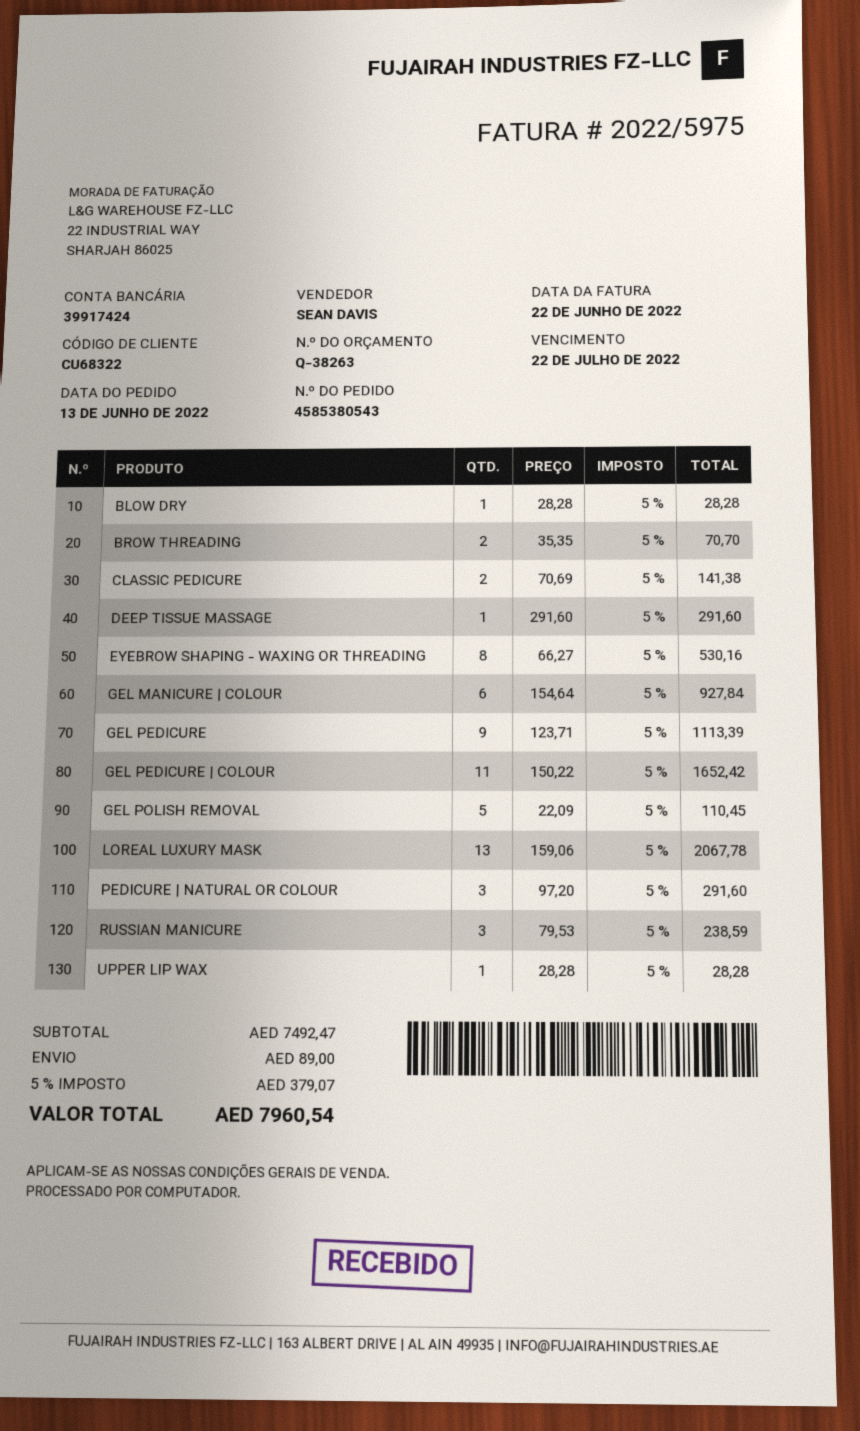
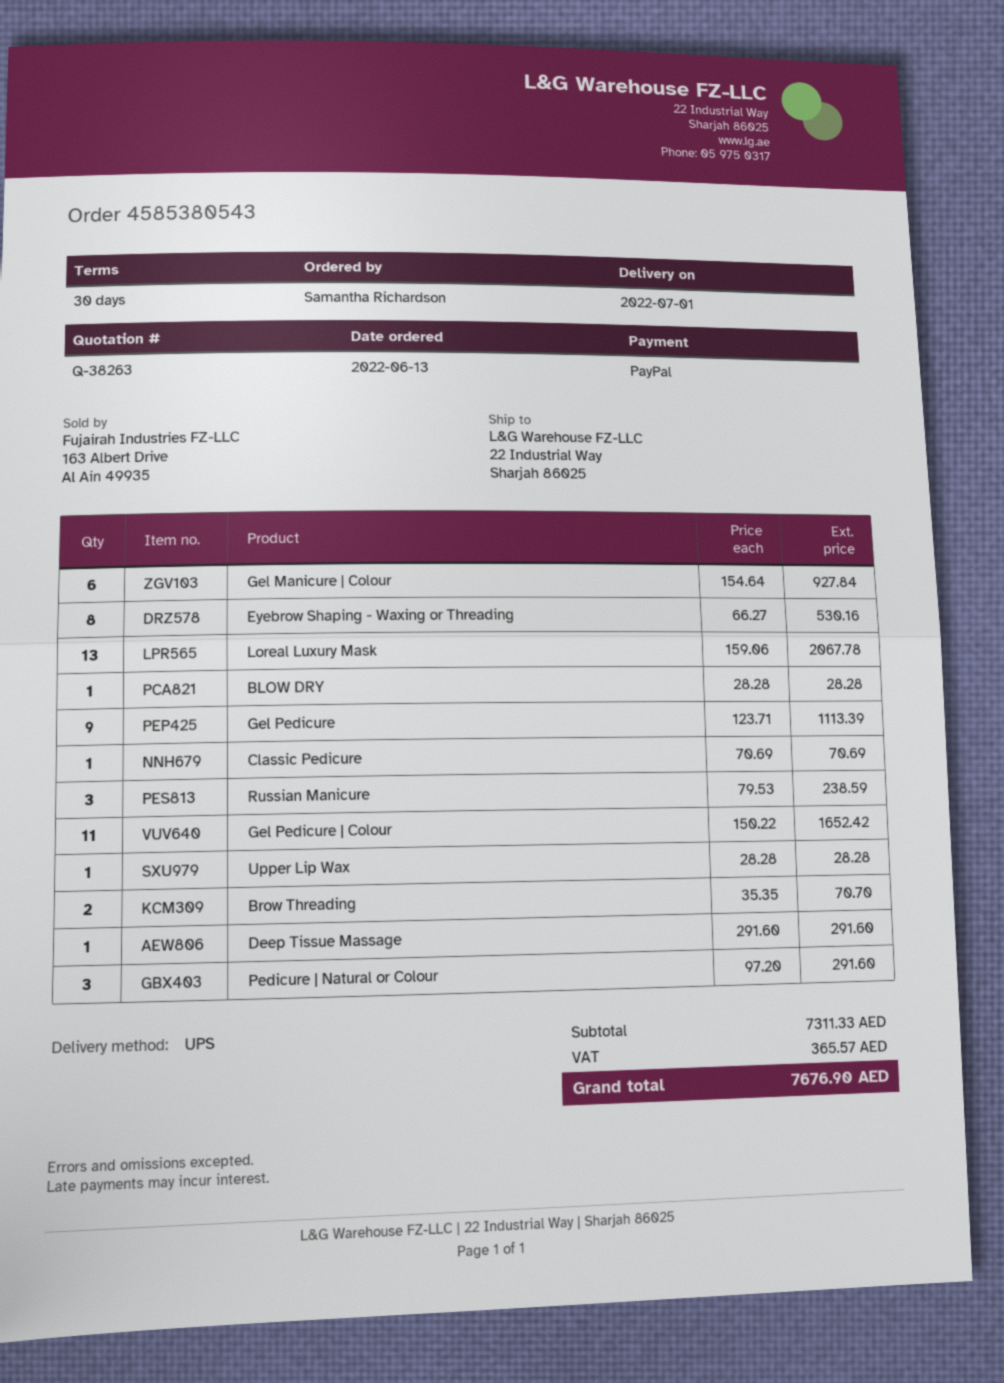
CLASSIC PEDICURE: 2 x 70.69 = 141.38 -> 1 x 70.69 = 70.69
GEL POLISH REMOVAL: 5 x 22.09 = 110.45 -> none
subtotal: 7492.47 -> 7311.33
shipping: 89.00 -> none
tax: 379.07 -> 365.57
total: 7960.54 -> 7676.90

